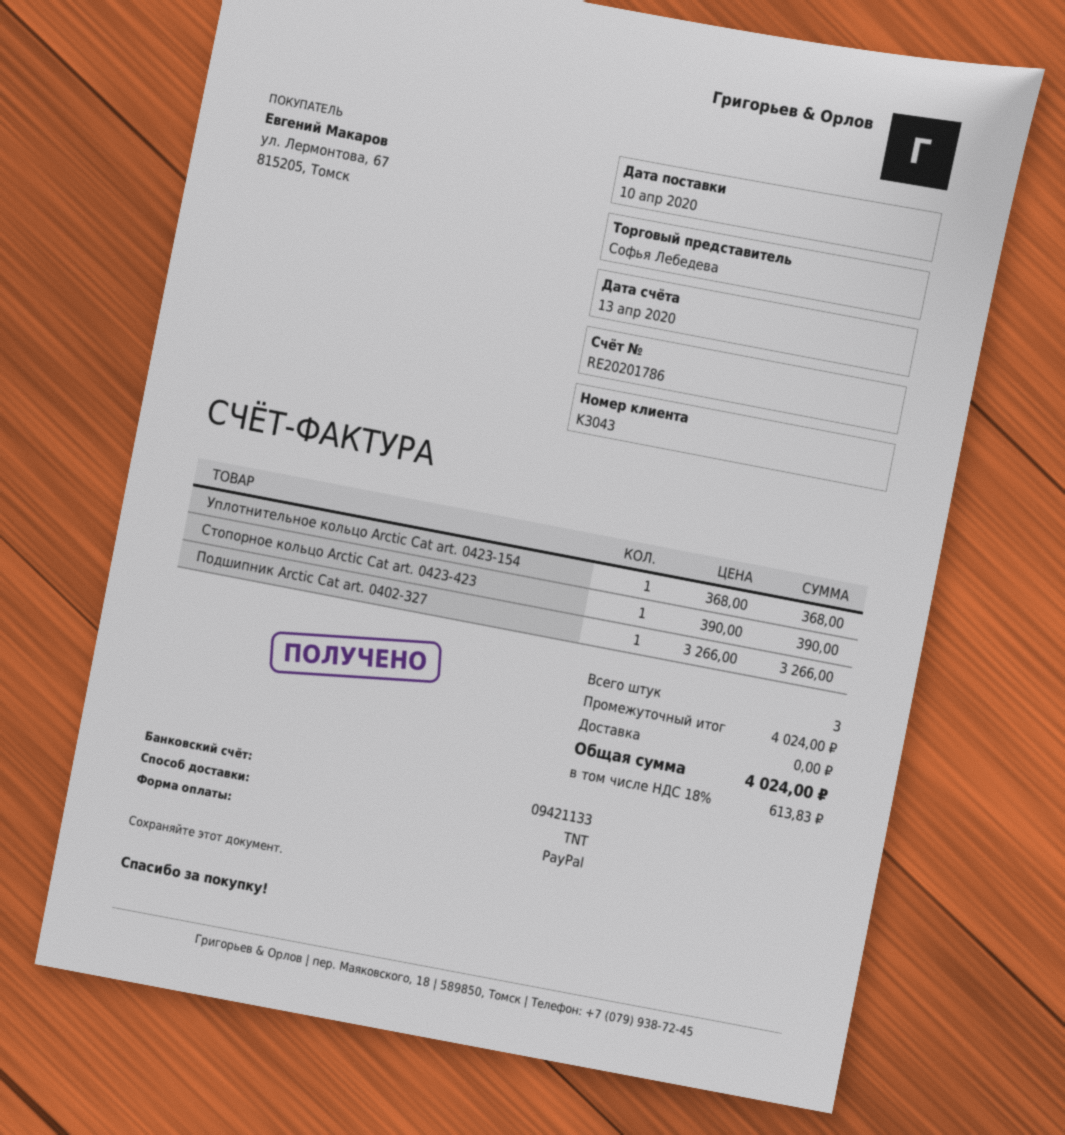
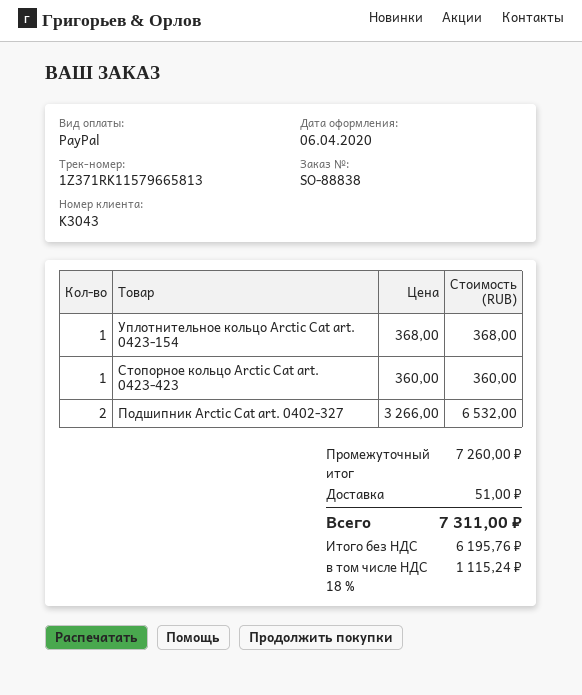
Стопорное кольцо Arctic Cat art. 0423-423: 1 x 390.00 = 390.00 -> 1 x 360.00 = 360.00
Подшипник Arctic Cat art. 0402-327: 1 x 3266.00 = 3266.00 -> 2 x 3266.00 = 6532.00
subtotal: 4024.00 -> 7260.00
shipping: 0.00 -> 51.00
tax: 18% = 613.83 -> 18% = 1115.24
total: 4024.00 -> 7311.00

